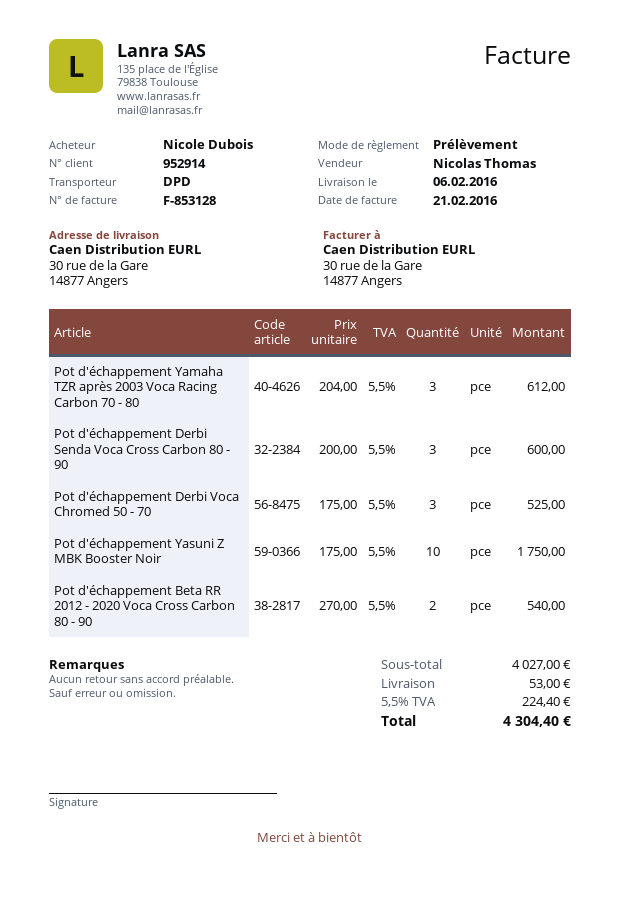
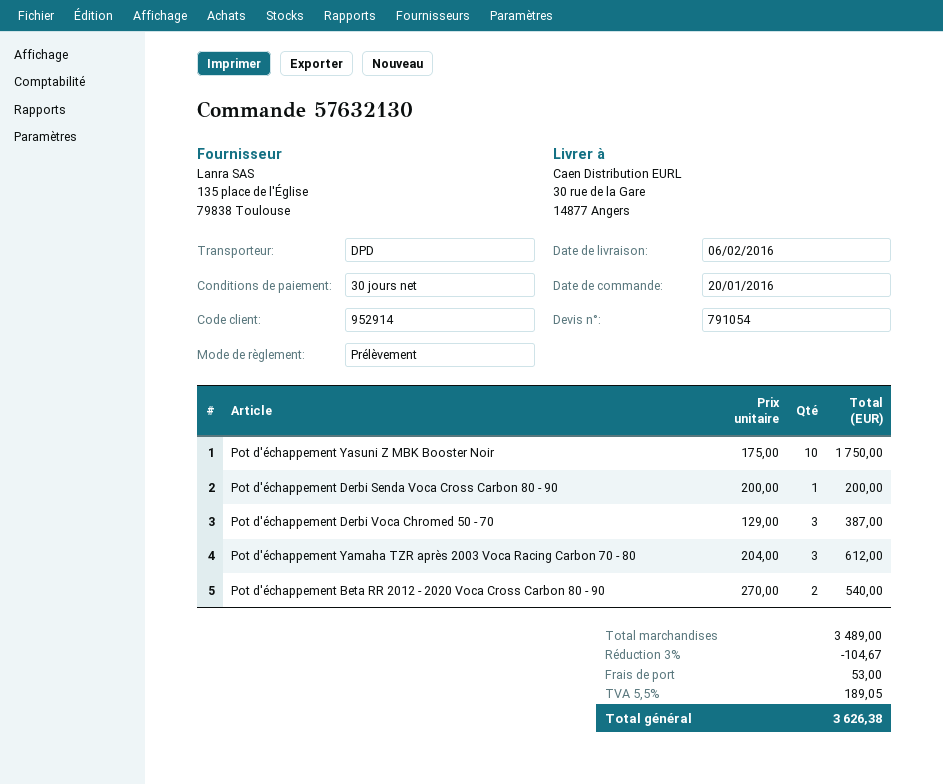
Pot d'échappement Derbi Senda Voca Cross Carbon 80 - 90: 3 x 200.00 = 600.00 -> 1 x 200.00 = 200.00
Pot d'échappement Derbi Voca Chromed 50 - 70: 3 x 175.00 = 525.00 -> 3 x 129.00 = 387.00
subtotal: 4027.00 -> 3489.00
discount: none -> 3% = 104.67
tax: 5.5% = 224.40 -> 5.5% = 189.05
total: 4304.40 -> 3626.38

